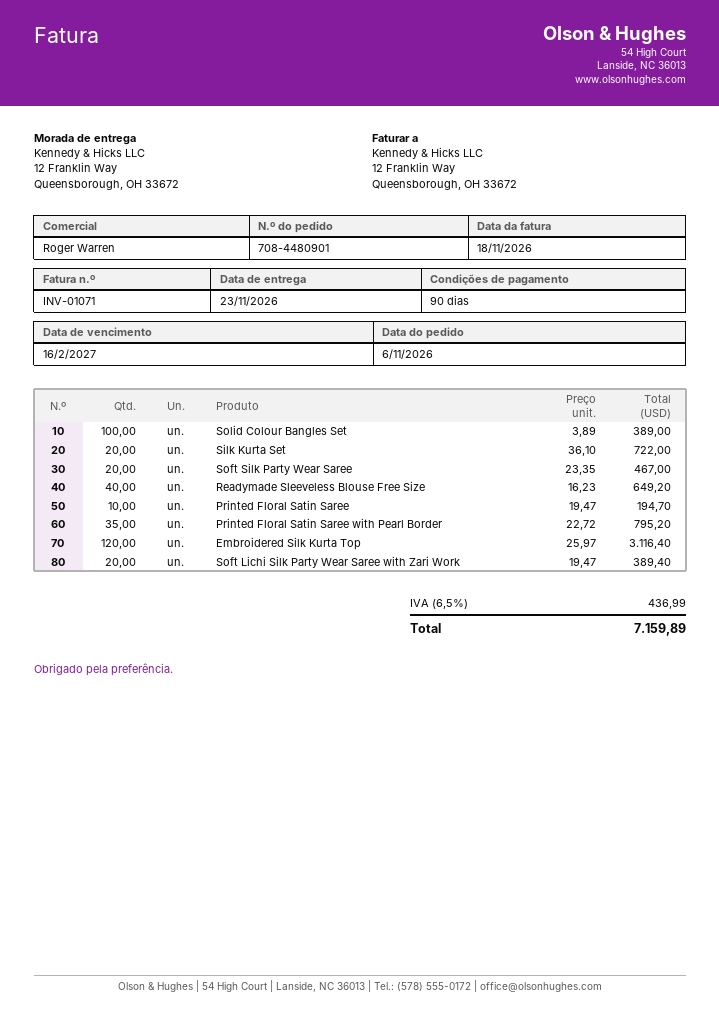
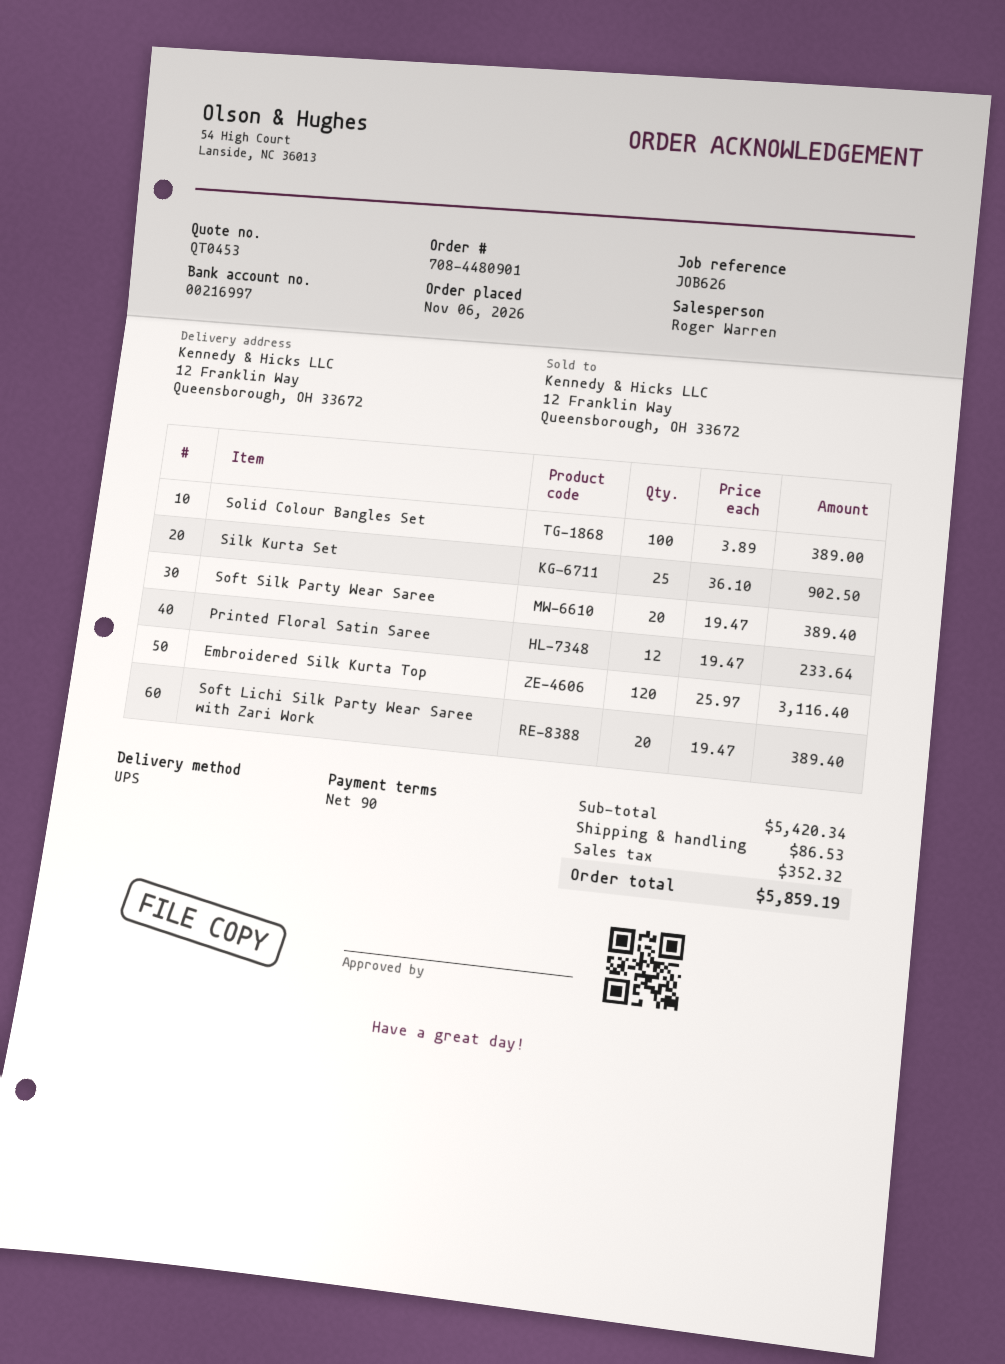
Silk Kurta Set: 20 x 36.10 = 722.00 -> 25 x 36.10 = 902.50
Soft Silk Party Wear Saree: 20 x 23.35 = 467.00 -> 20 x 19.47 = 389.40
Readymade Sleeveless Blouse Free Size: 40 x 16.23 = 649.20 -> none
Printed Floral Satin Saree: 10 x 19.47 = 194.70 -> 12 x 19.47 = 233.64
Printed Floral Satin Saree with Pearl Border: 35 x 22.72 = 795.20 -> none
shipping: none -> 86.53
tax: 436.99 -> 352.32
total: 7159.89 -> 5859.19

